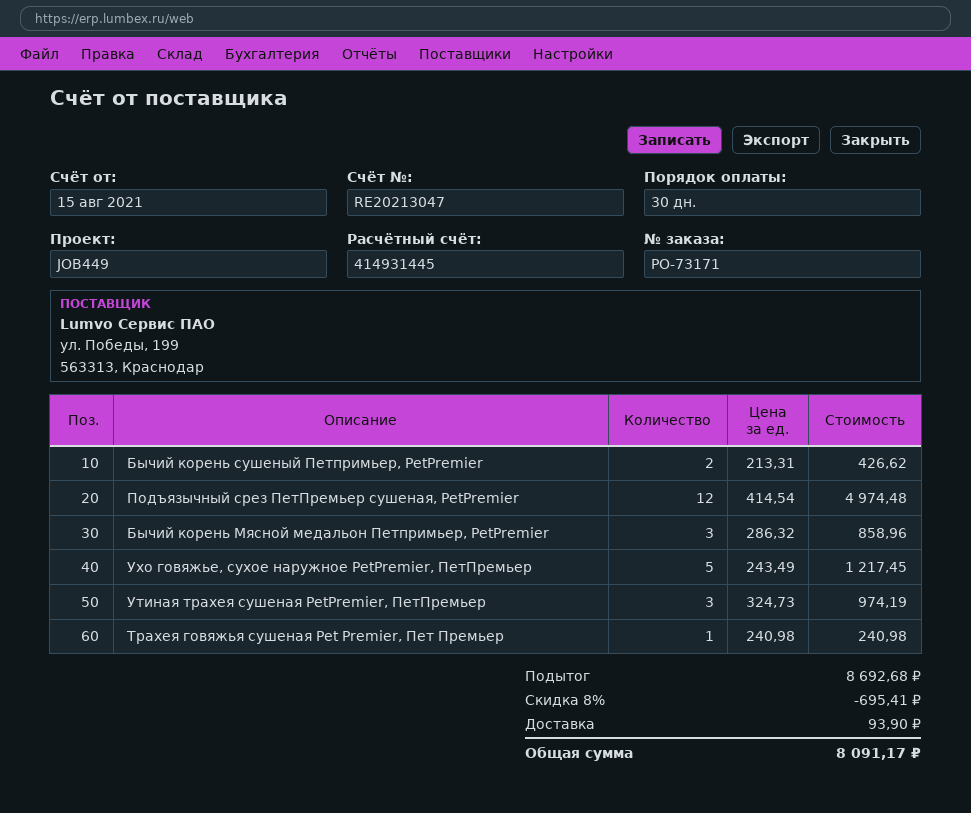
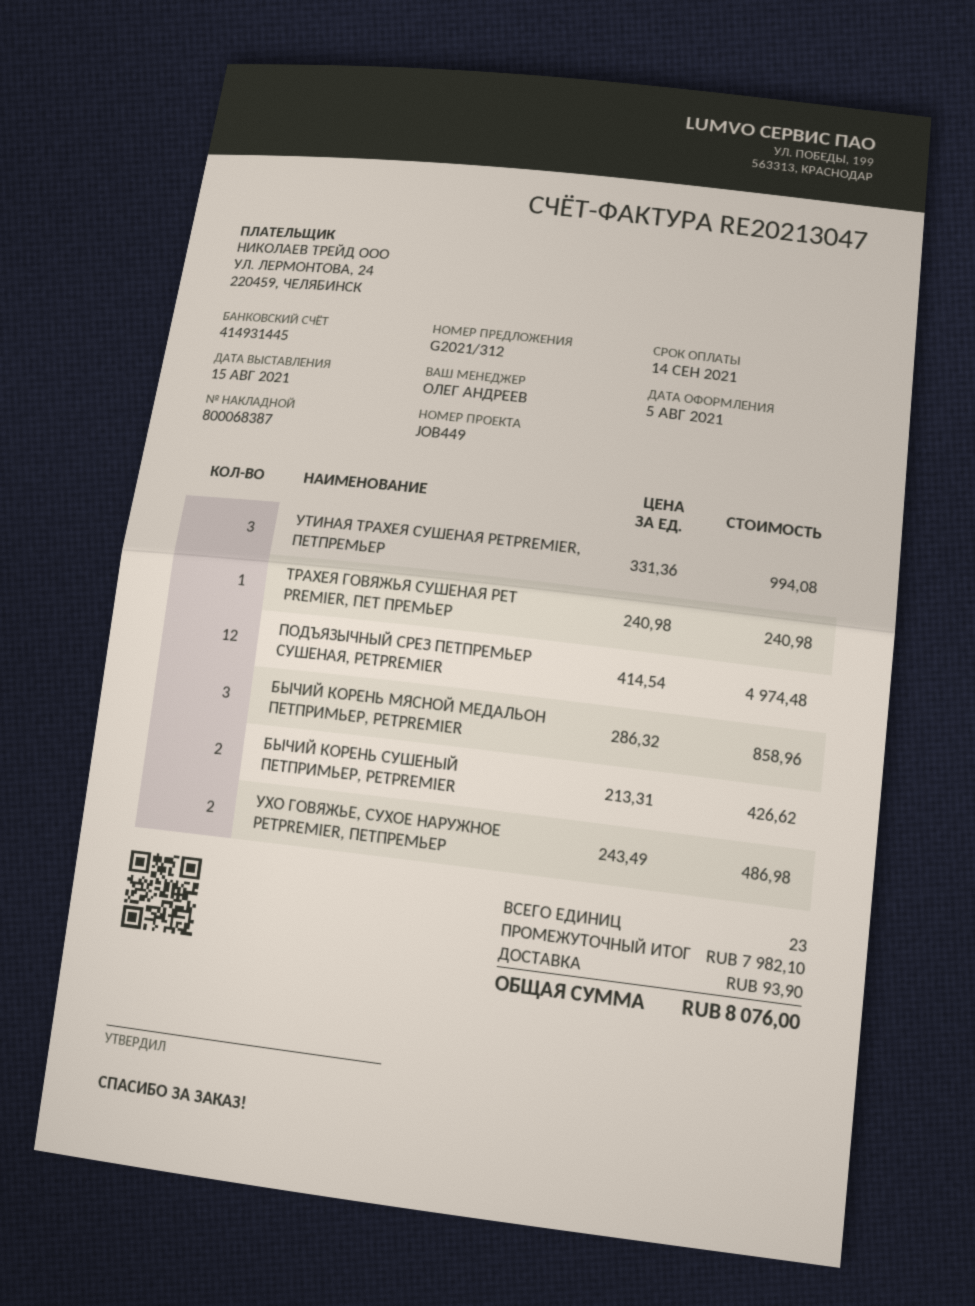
Ухо говяжье, сухое наружное PetPremier, ПетПремьер: 5 x 243.49 = 1217.45 -> 2 x 243.49 = 486.98
Утиная трахея сушеная PetPremier, ПетПремьер: 3 x 324.73 = 974.19 -> 3 x 331.36 = 994.08
subtotal: 8692.68 -> 7982.10
discount: 8% = 695.41 -> none
total: 8091.17 -> 8076.00

